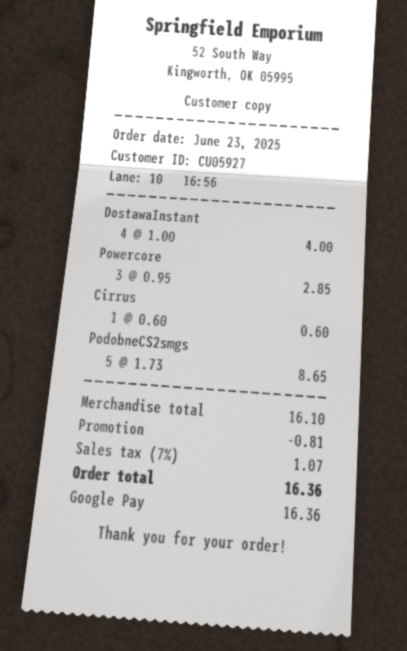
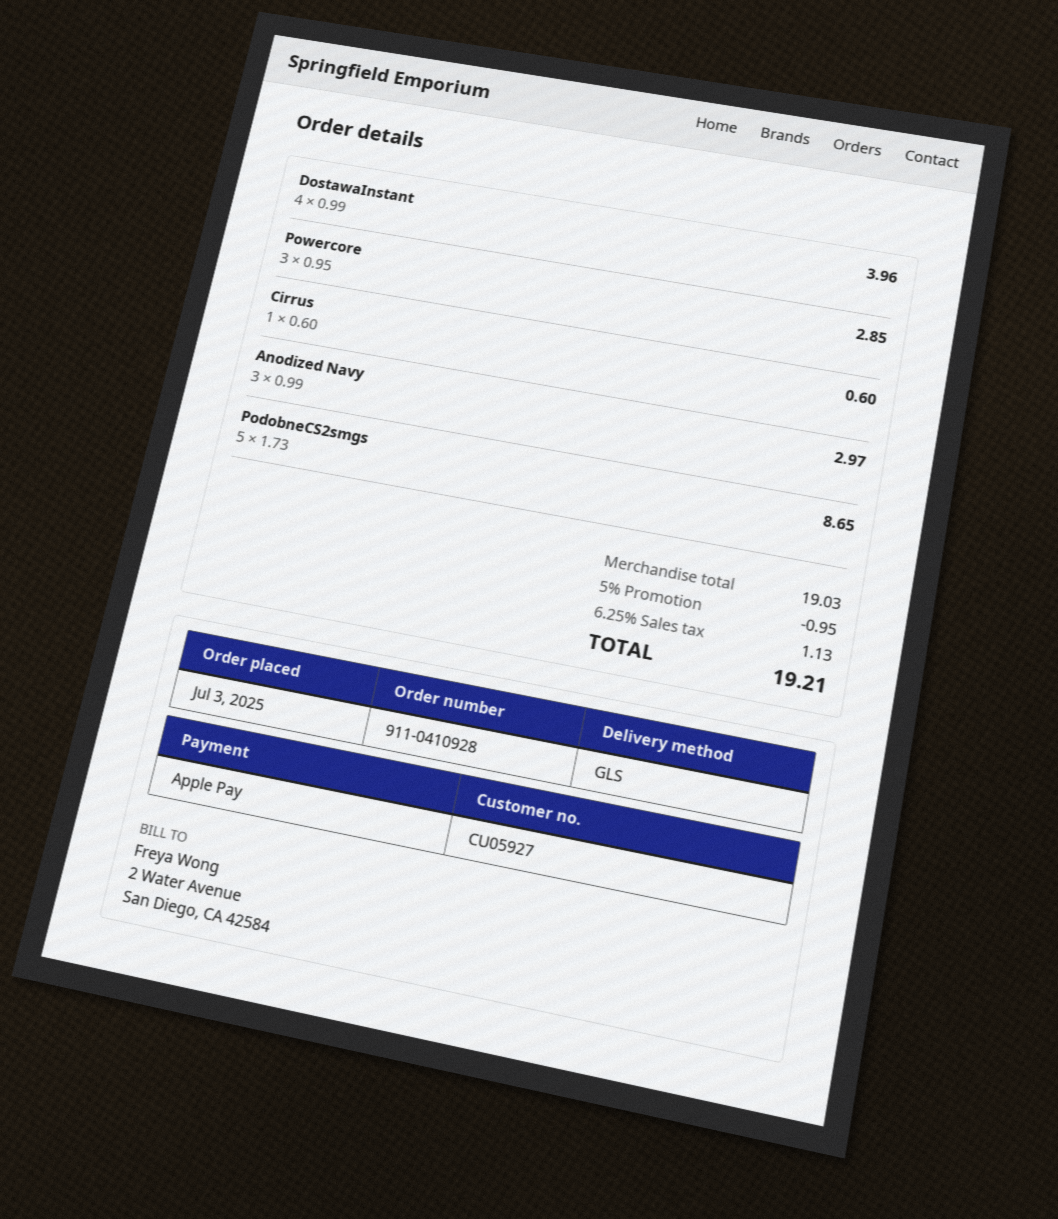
order date: 2025-06-23 -> 2025-07-03
payment method: Google Pay -> Apple Pay
DostawaInstant: 4 x 1.00 = 4.00 -> 4 x 0.99 = 3.96
Anodized Navy: none -> 3 x 0.99 = 2.97
subtotal: 16.10 -> 19.03
discount: 0.81 -> 0.95
tax: 7% = 1.07 -> 6.25% = 1.13
total: 16.36 -> 19.21

